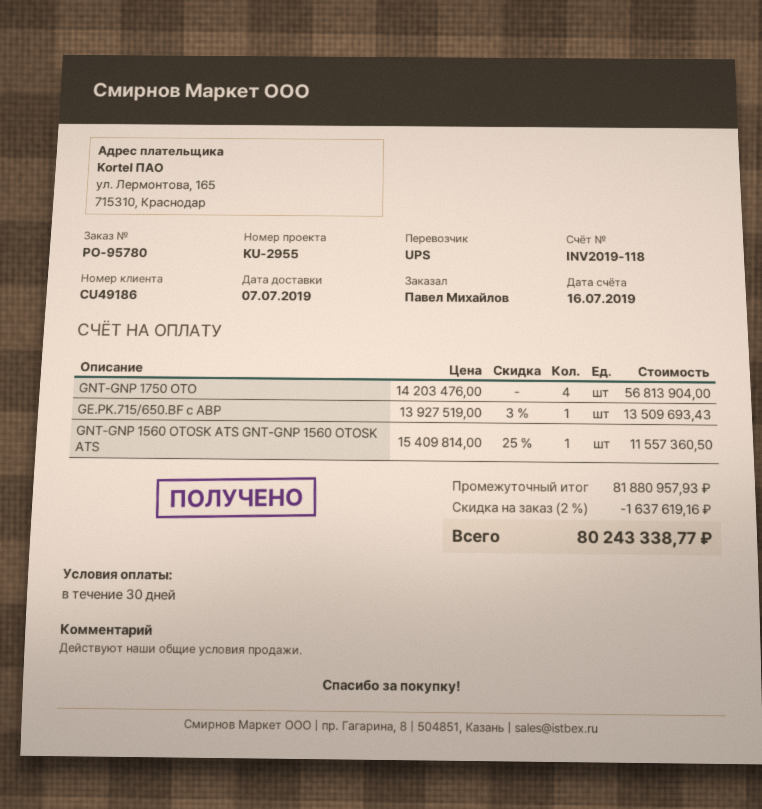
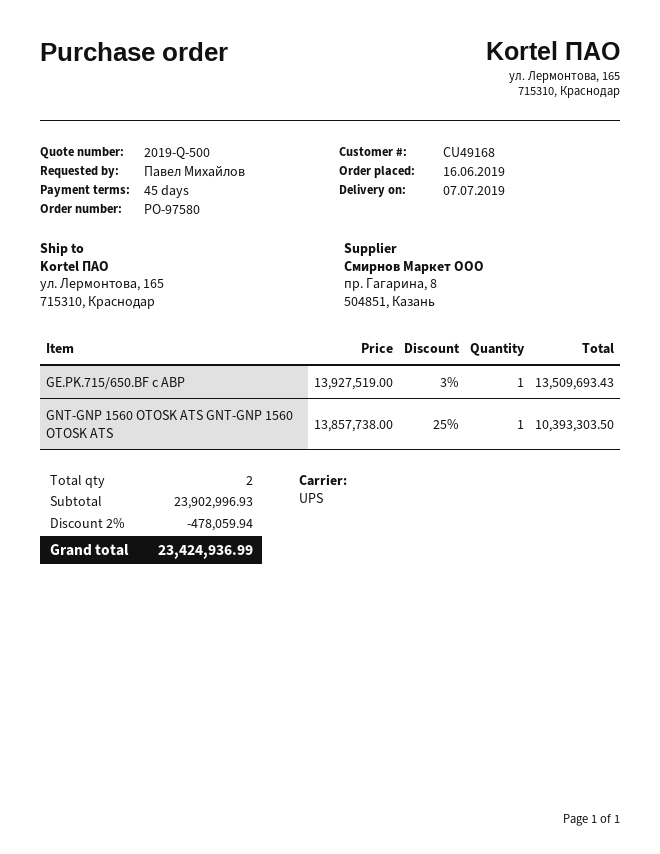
order number: PO-95780 -> PO-97580
payment terms: 30 days -> 45 days
customer number: CU49186 -> CU49168
GNT-GNP 1750 OTO: 4 x 14203476.00 = 56813904.00 -> none
GNT-GNP 1560 OTOSK ATS GNT-GNP 1560 OTOSK ATS: 1 x 15409814.00 - 25% = 11557360.50 -> 1 x 13857738.00 - 25% = 10393303.50
subtotal: 81880957.93 -> 23902996.93
discount: 2% = 1637619.16 -> 2% = 478059.94
total: 80243338.77 -> 23424936.99

